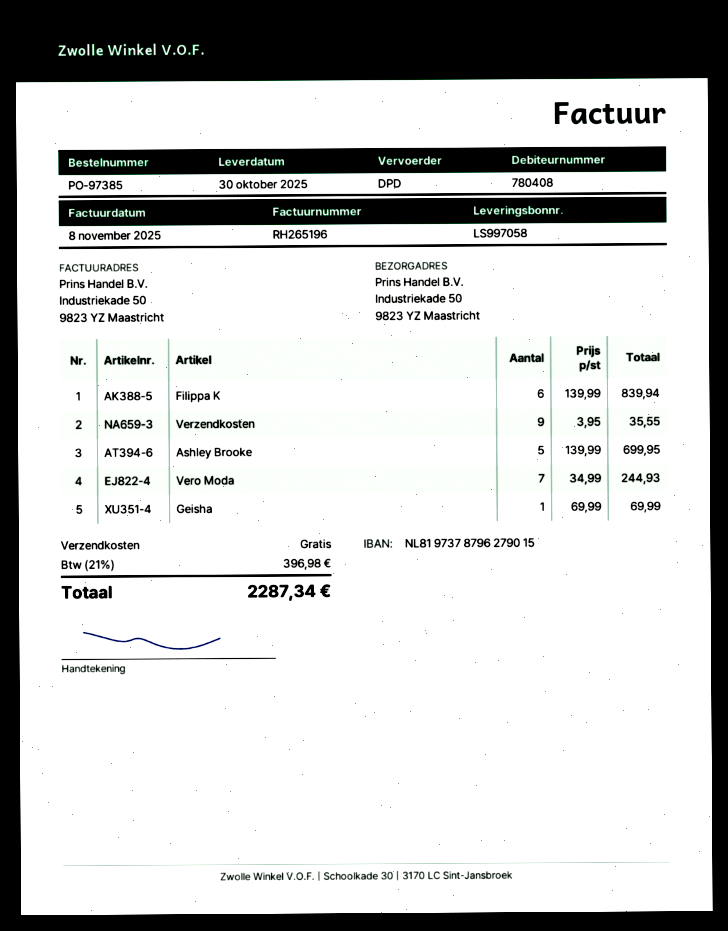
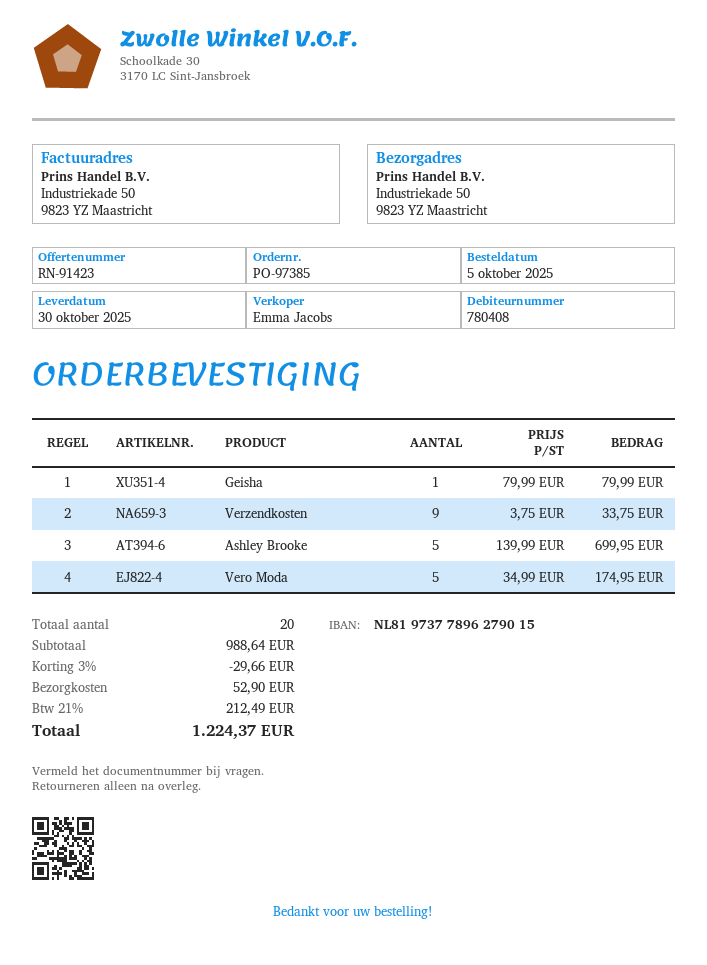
bank account: NL8197378796279015 -> NL8197377896279015
Filippa K: 6 x 139.99 = 839.94 -> none
Verzendkosten: 9 x 3.95 = 35.55 -> 9 x 3.75 = 33.75
Vero Moda: 7 x 34.99 = 244.93 -> 5 x 34.99 = 174.95
Geisha: 1 x 69.99 = 69.99 -> 1 x 79.99 = 79.99
discount: none -> 3% = 29.66
shipping: 0.00 -> 52.90
tax: 21% = 396.98 -> 21% = 212.49
total: 2287.34 -> 1224.37

